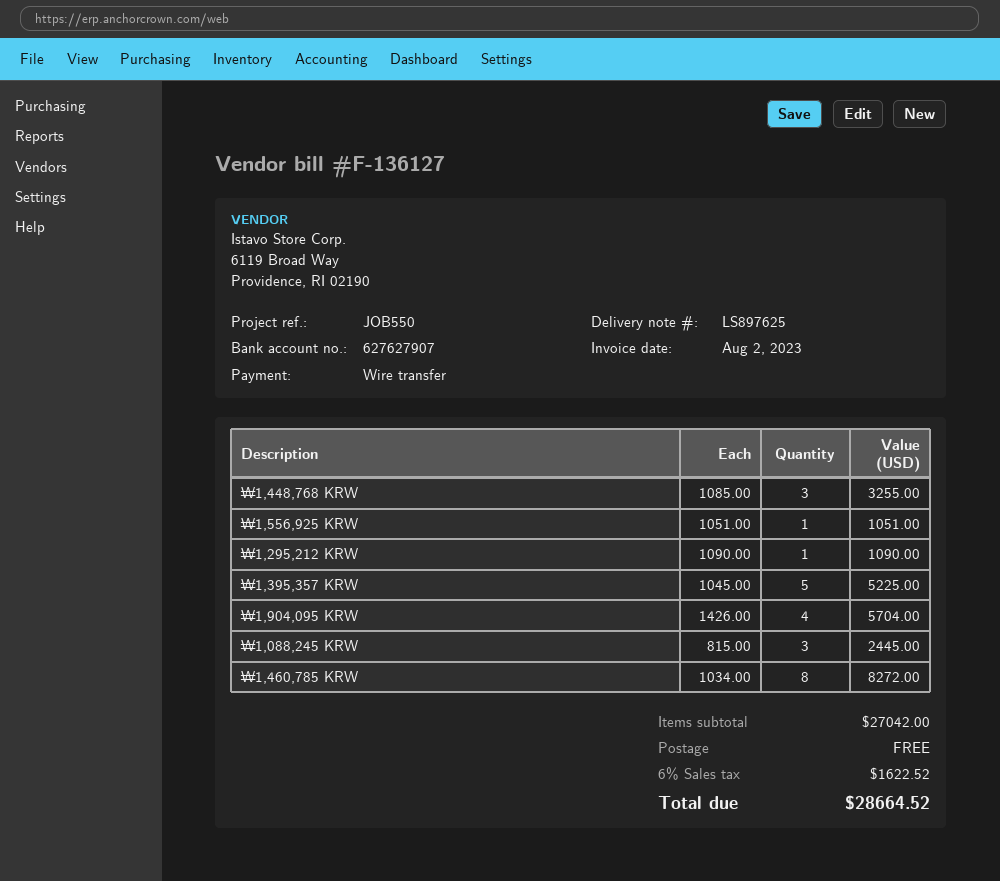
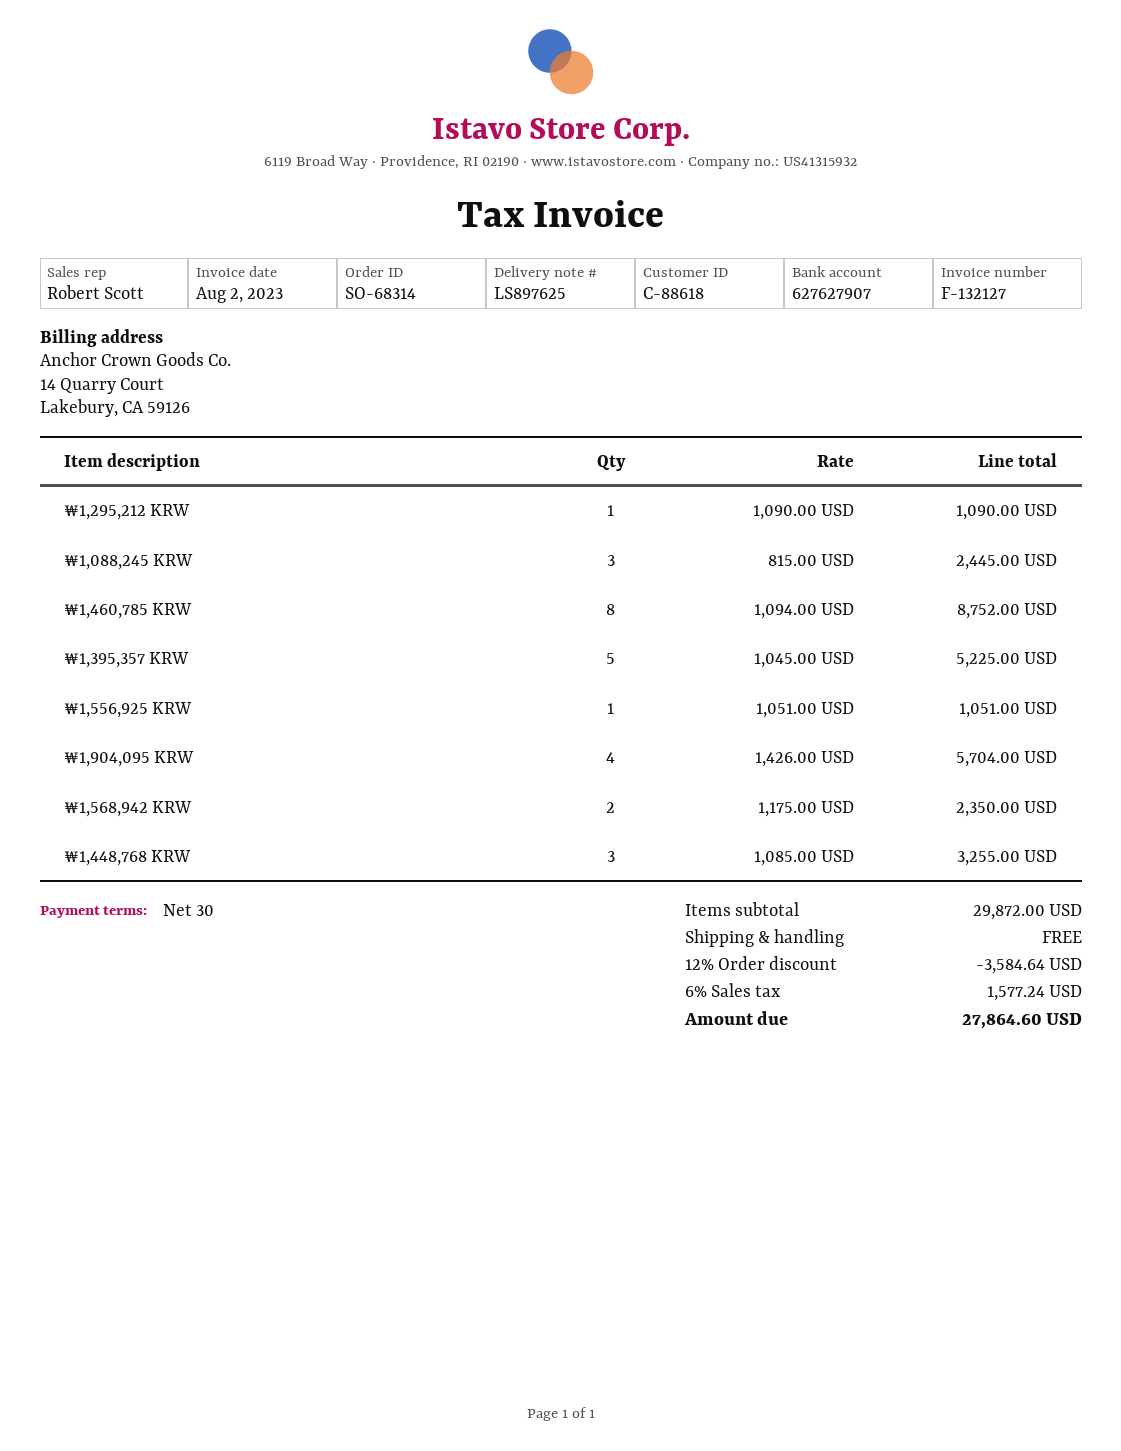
invoice number: F-136127 -> F-132127
₩1,460,785 KRW: 8 x 1034.00 = 8272.00 -> 8 x 1094.00 = 8752.00
₩1,568,942 KRW: none -> 2 x 1175.00 = 2350.00
subtotal: 27042.00 -> 29872.00
discount: none -> 12% = 3584.64
tax: 6% = 1622.52 -> 6% = 1577.24
total: 28664.52 -> 27864.60

